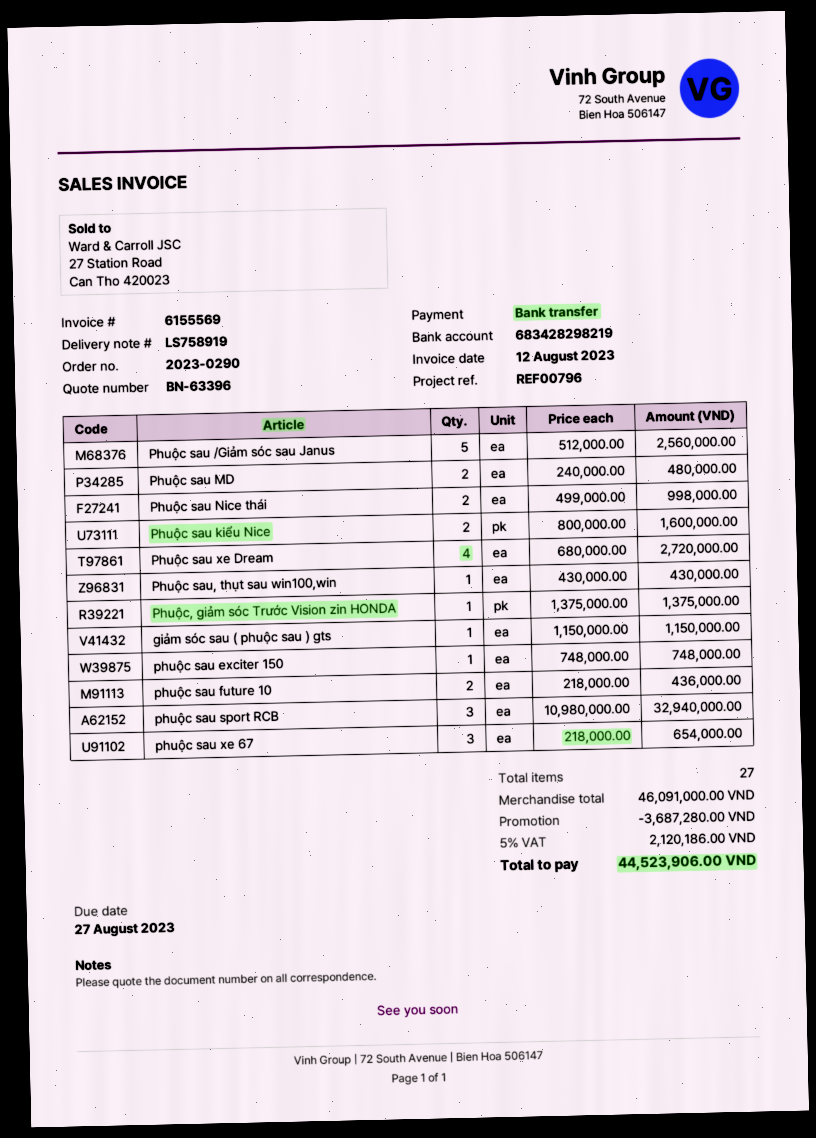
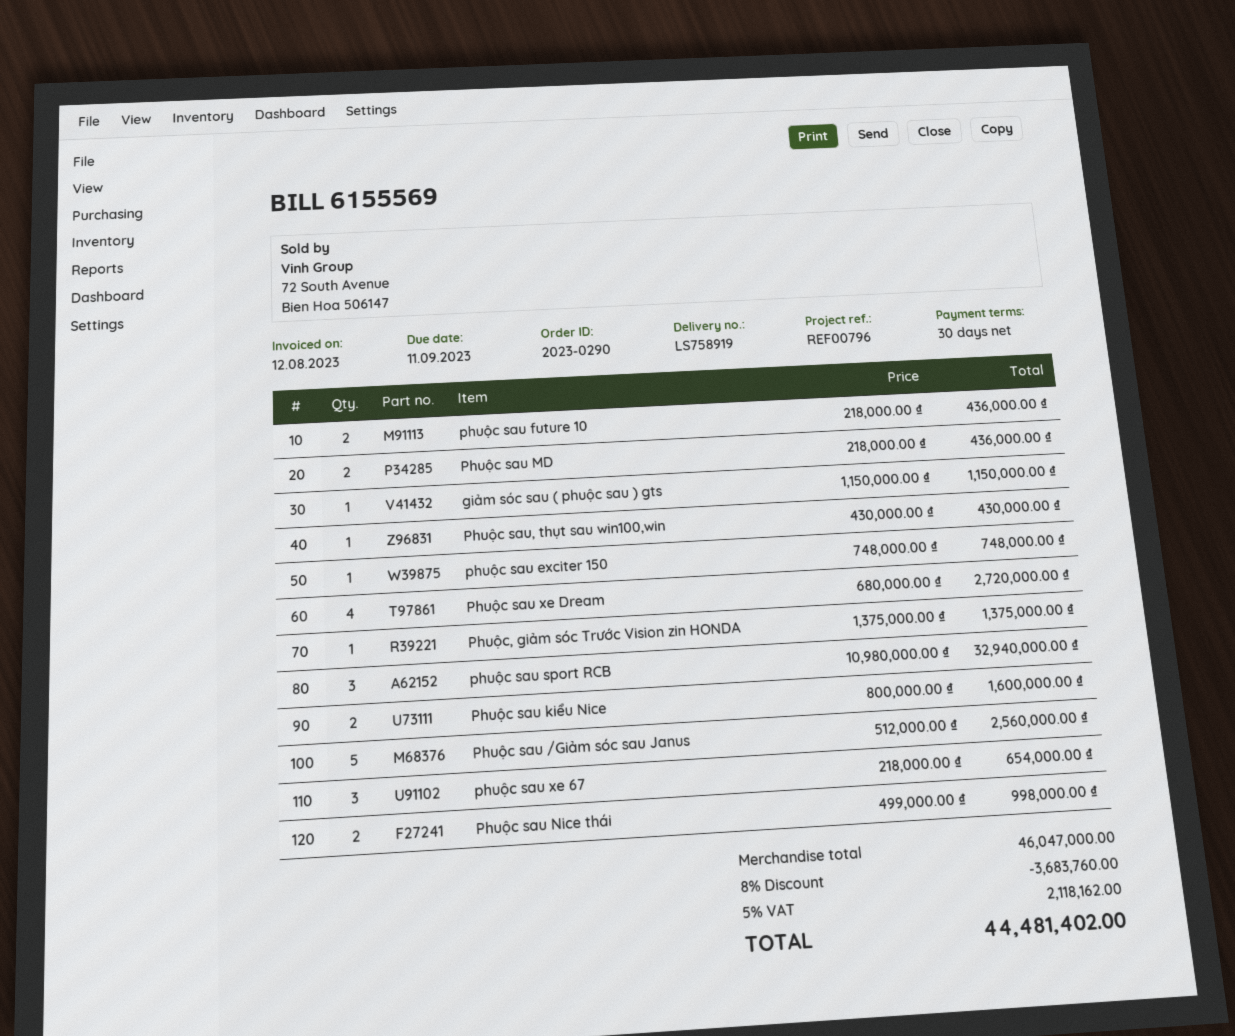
due date: 2023-08-27 -> 2023-09-11
Phuộc sau MD: 2 x 240000.00 = 480000.00 -> 2 x 218000.00 = 436000.00
subtotal: 46091000.00 -> 46047000.00
discount: 3687280.00 -> 3683760.00
tax: 5% = 2120186.00 -> 5% = 2118162.00
total: 44523906.00 -> 44481402.00

